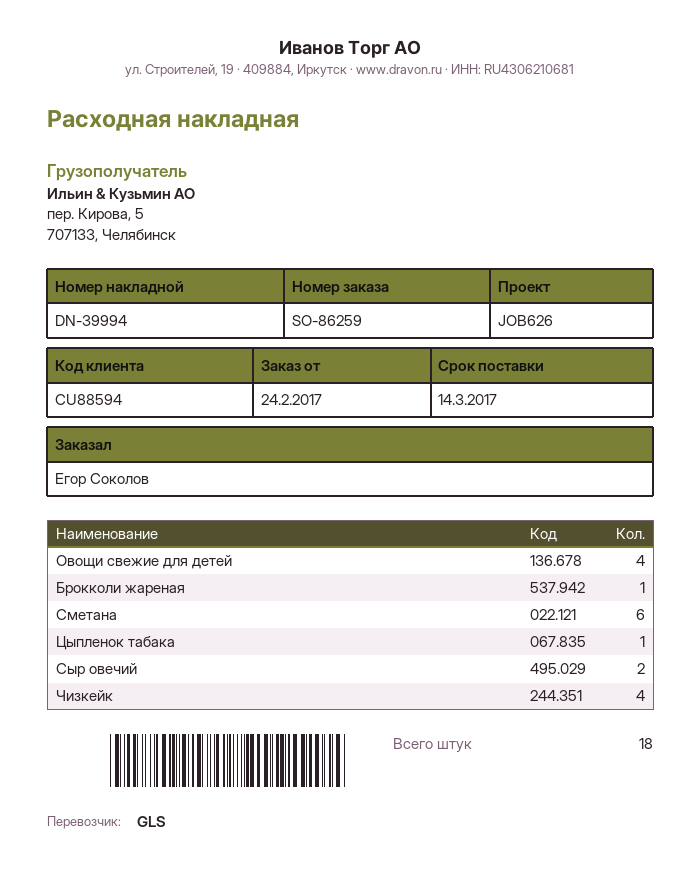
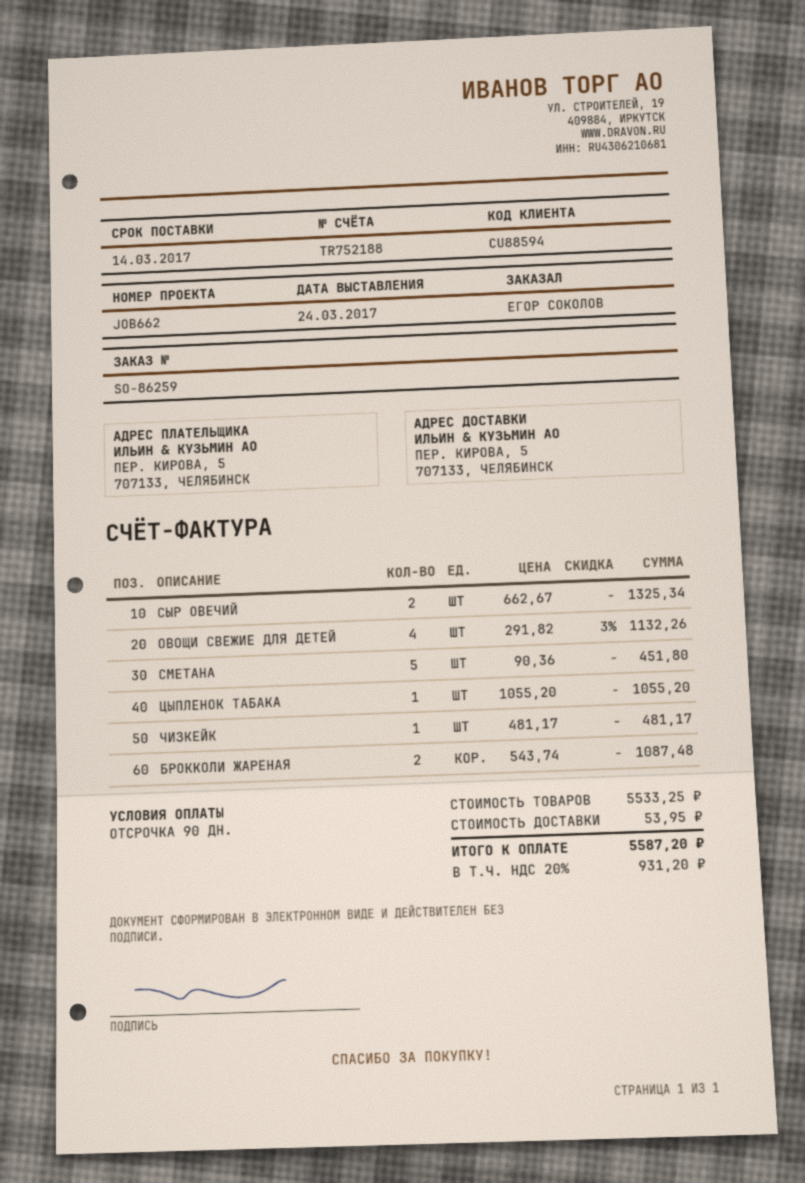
reference: JOB626 -> JOB662
Брокколи жареная: 1 -> 2
Сметана: 6 -> 5
Чизкейк: 4 -> 1

